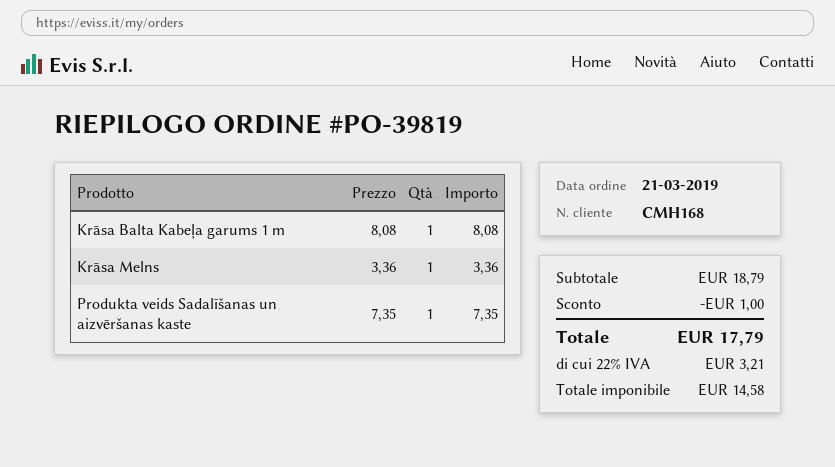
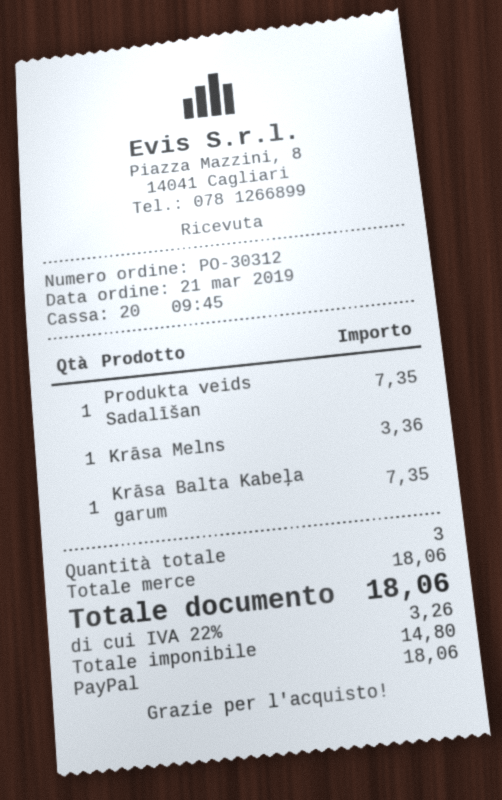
order number: PO-39819 -> PO-30312
Krāsa Balta Kabeļa garums 1 m: 1 for 8.08 -> 1 for 7.35
subtotal: 18.79 -> 18.06
discount: 1.00 -> none
net: 14.58 -> 14.80
tax: 22% = 3.21 -> 22% = 3.26
total: 17.79 -> 18.06

